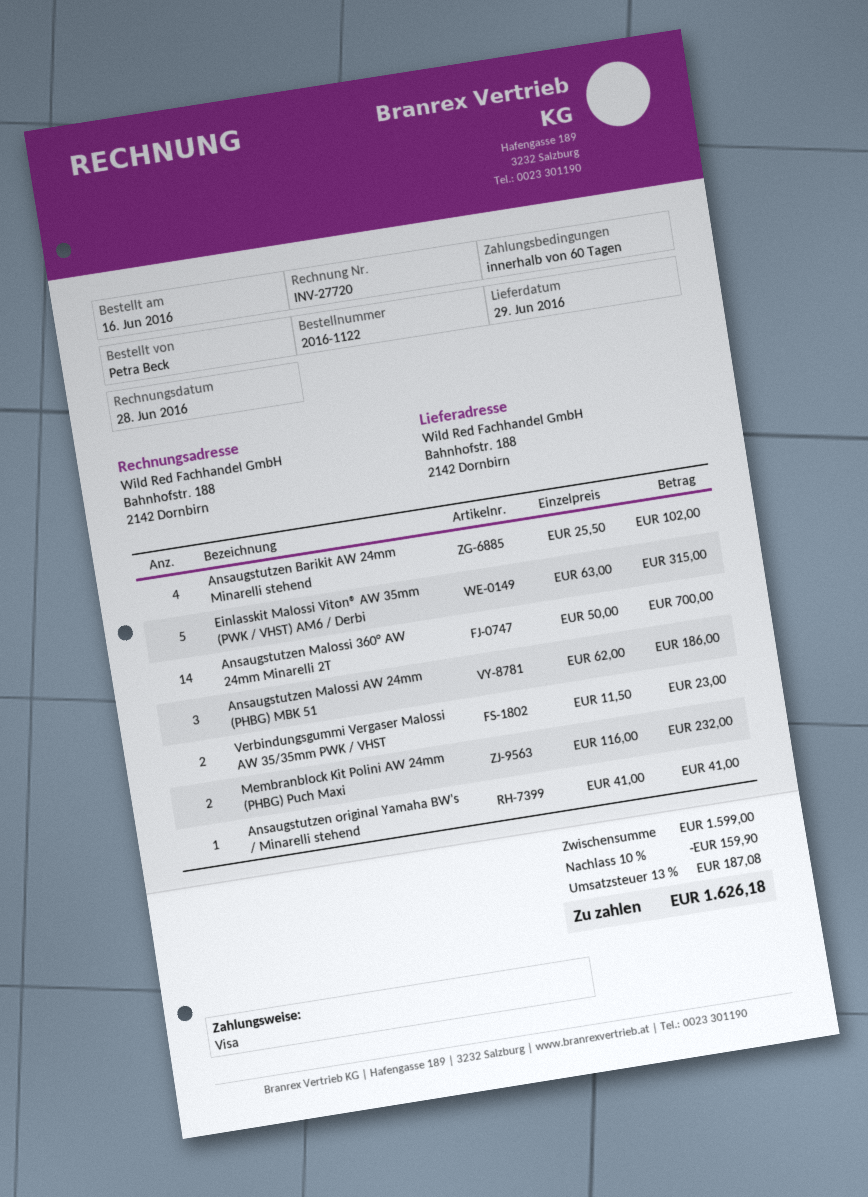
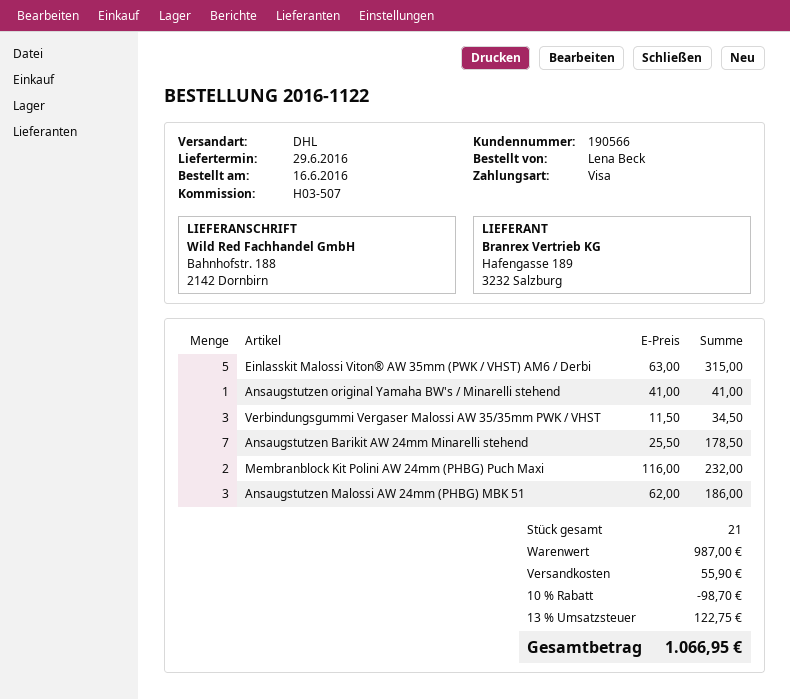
ordered by: Petra Beck -> Lena Beck
Ansaugstutzen Barikit AW 24mm Minarelli stehend: 4 x 25.50 = 102.00 -> 7 x 25.50 = 178.50
Ansaugstutzen Malossi 360° AW 24mm Minarelli 2T: 14 x 50.00 = 700.00 -> none
Verbindungsgummi Vergaser Malossi AW 35/35mm PWK / VHST: 2 x 11.50 = 23.00 -> 3 x 11.50 = 34.50
subtotal: 1599.00 -> 987.00
discount: 10% = 159.90 -> 10% = 98.70
shipping: none -> 55.90
tax: 13% = 187.08 -> 13% = 122.75
total: 1626.18 -> 1066.95

